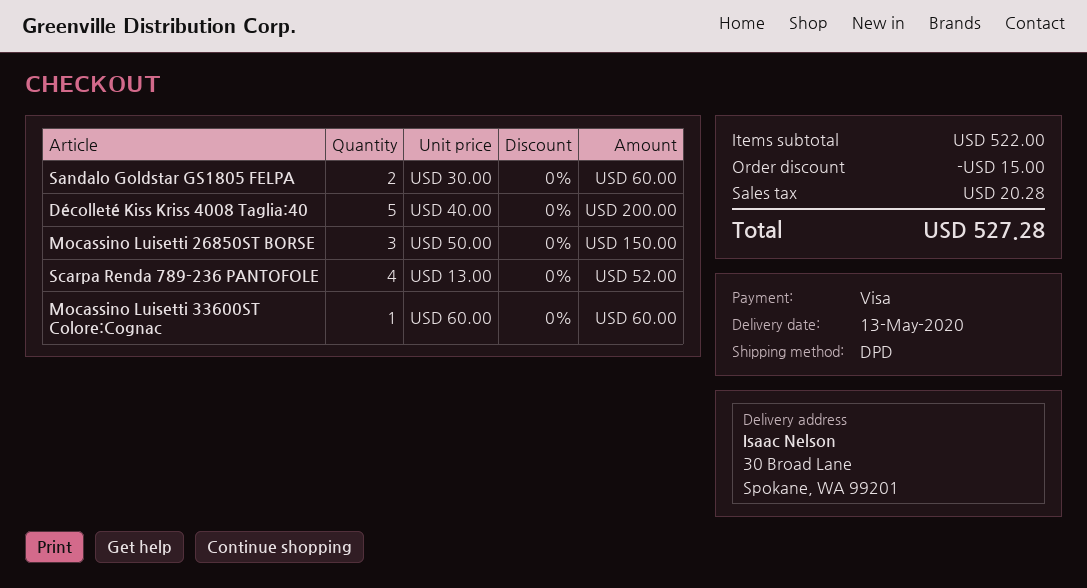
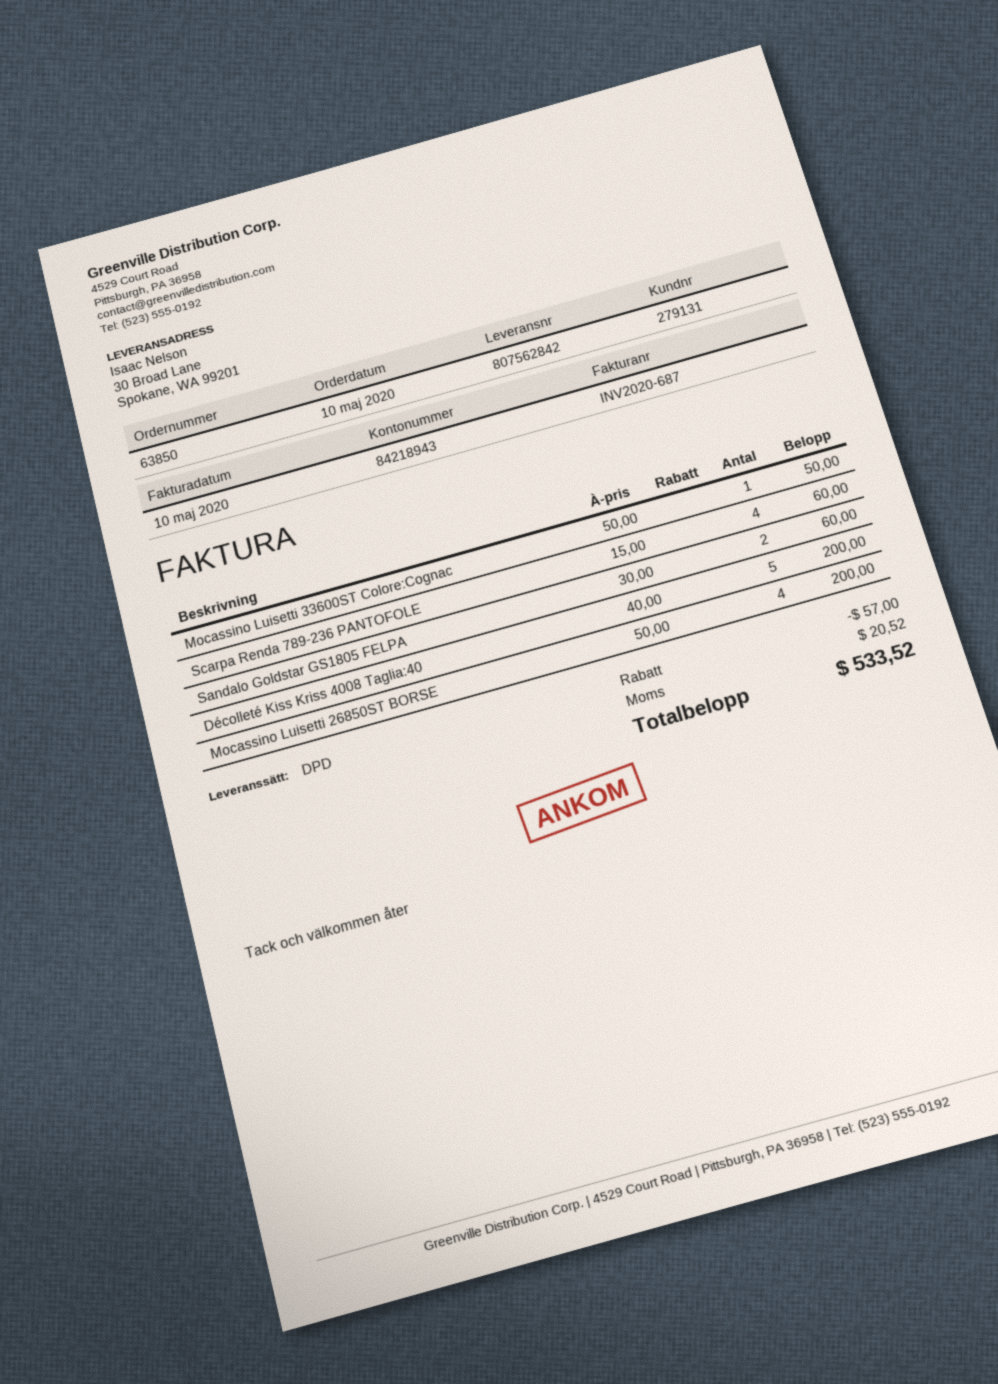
Mocassino Luisetti 26850ST BORSE: 3 x 50.00 = 150.00 -> 4 x 50.00 = 200.00
Scarpa Renda 789-236 PANTOFOLE: 4 x 13.00 = 52.00 -> 4 x 15.00 = 60.00
Mocassino Luisetti 33600ST Colore:Cognac: 1 x 60.00 = 60.00 -> 1 x 50.00 = 50.00
discount: 15.00 -> 57.00
tax: 20.28 -> 20.52
total: 527.28 -> 533.52

